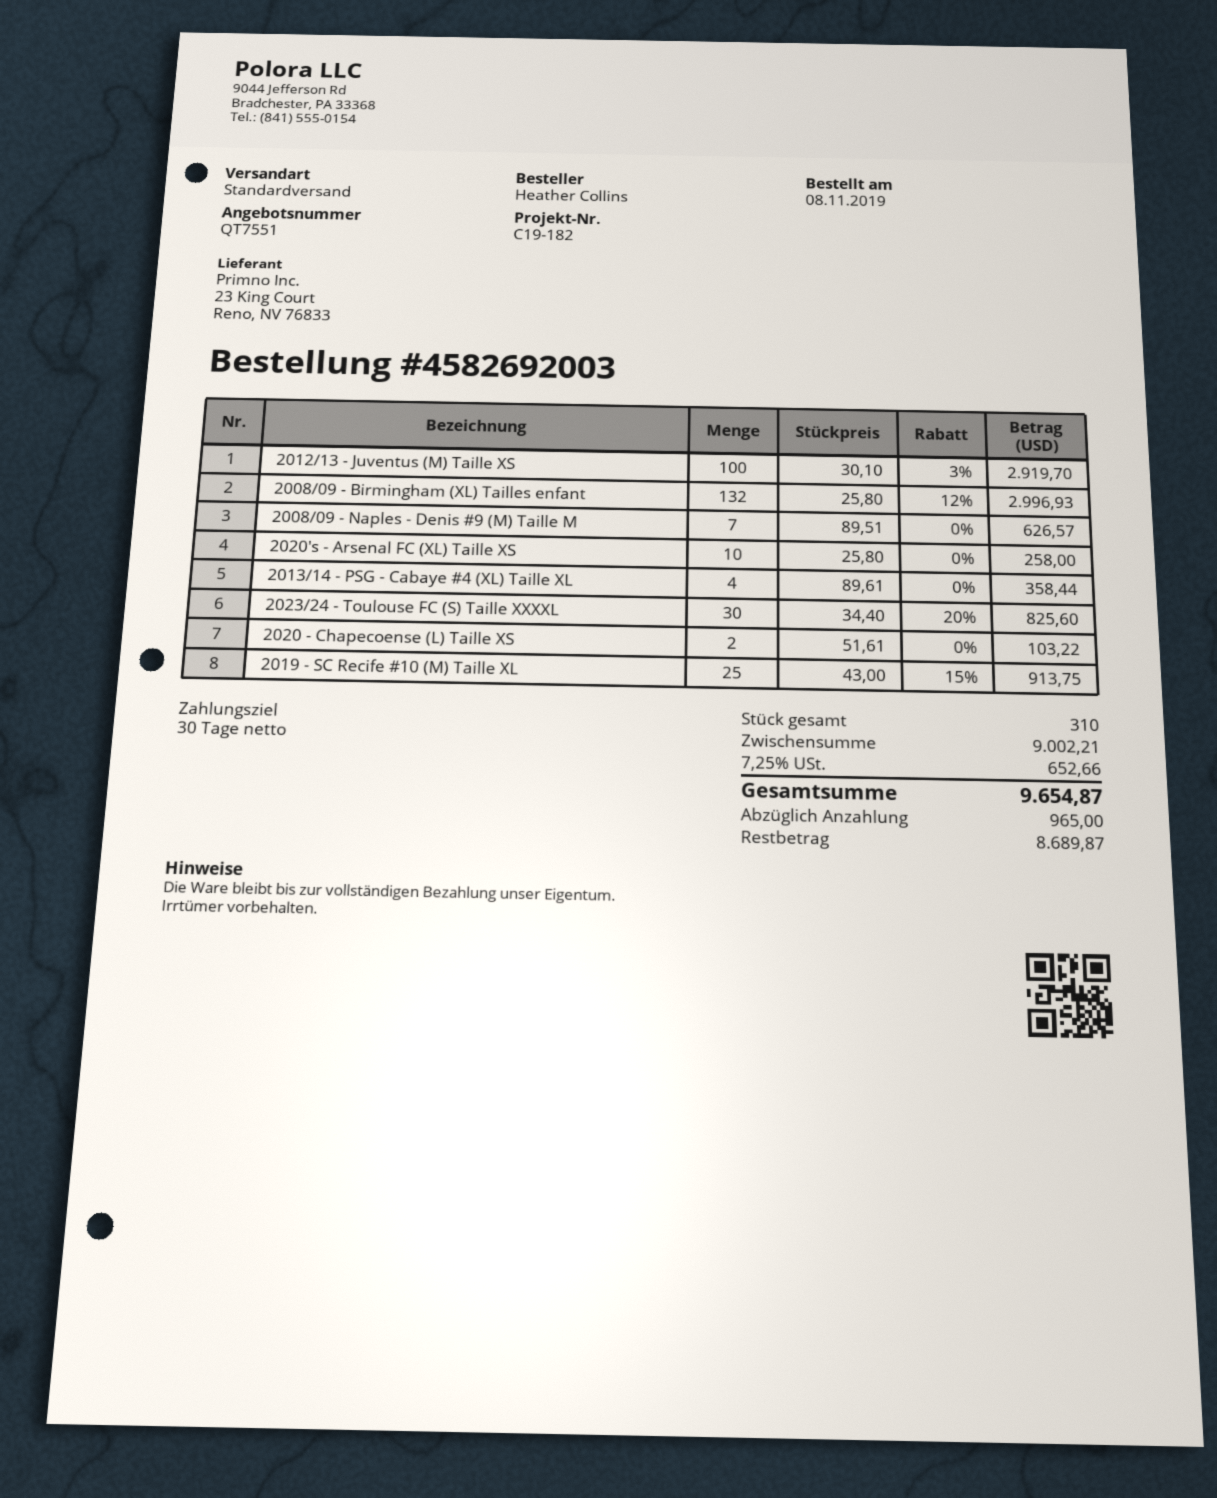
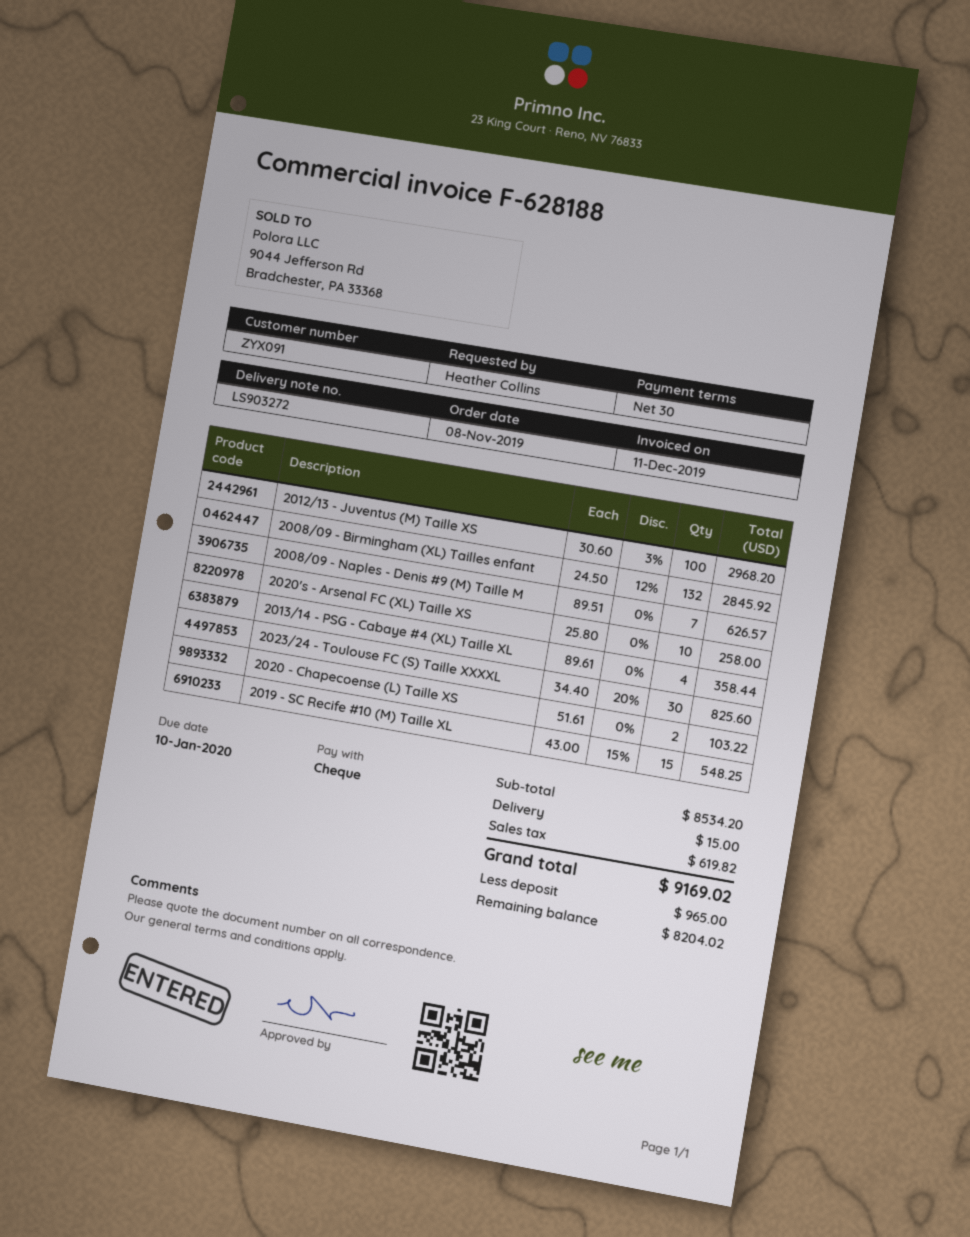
2012/13 - Juventus (M) Taille XS: 100 x 30.10 - 3% = 2919.70 -> 100 x 30.60 - 3% = 2968.20
2008/09 - Birmingham (XL) Tailles enfant: 132 x 25.80 - 12% = 2996.93 -> 132 x 24.50 - 12% = 2845.92
2019 - SC Recife #10 (M) Taille XL: 25 x 43.00 - 15% = 913.75 -> 15 x 43.00 - 15% = 548.25
subtotal: 9002.21 -> 8534.20
shipping: none -> 15.00
tax: 652.66 -> 619.82
total: 9654.87 -> 9169.02
balance: 8689.87 -> 8204.02

